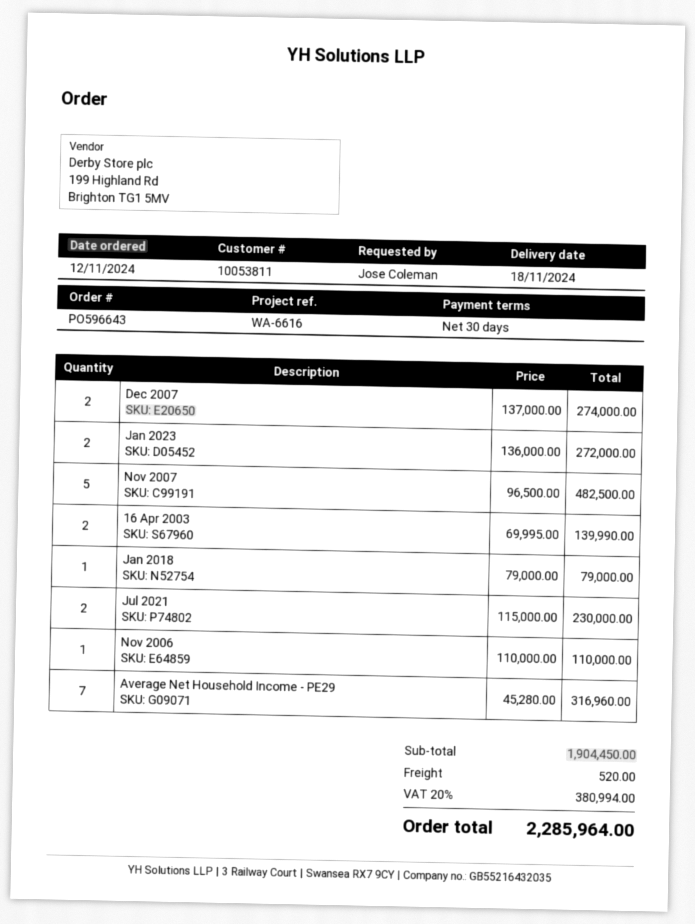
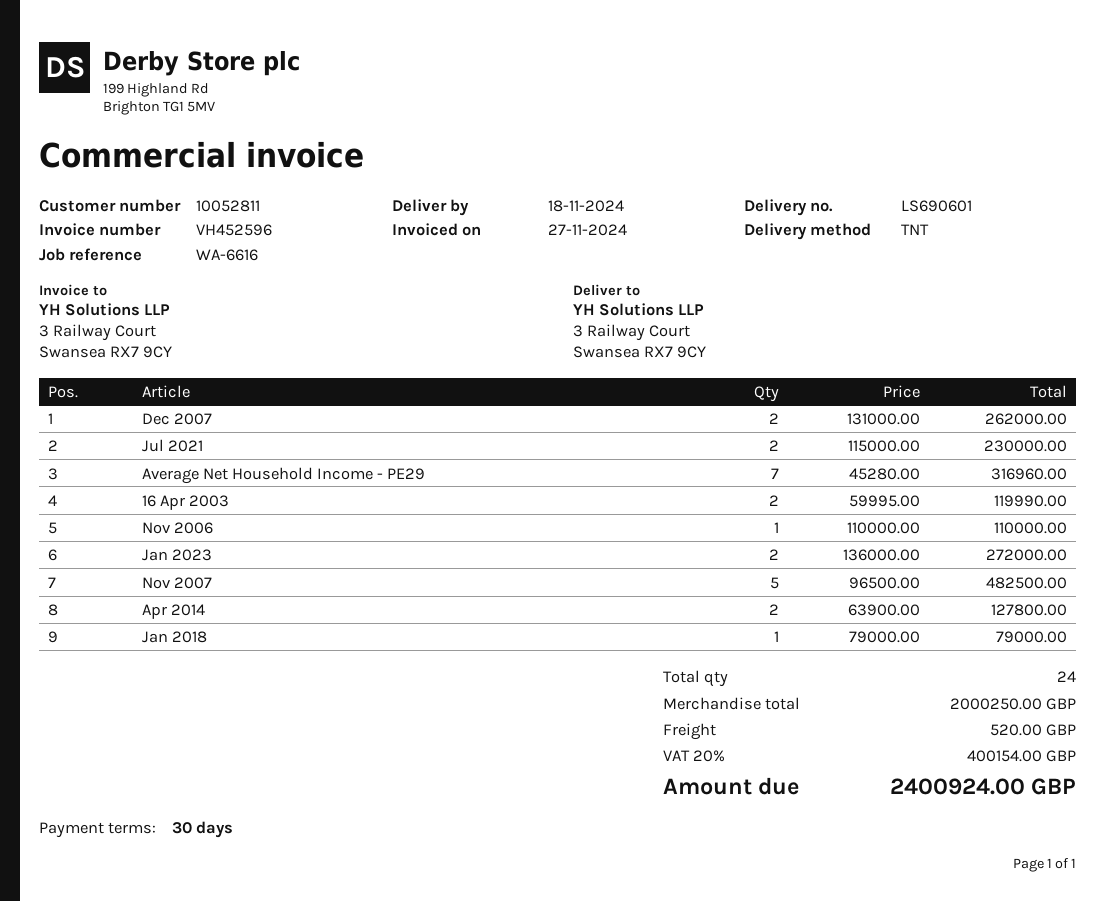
customer number: 10053811 -> 10052811
Dec 2007: 2 x 137000.00 = 274000.00 -> 2 x 131000.00 = 262000.00
16 Apr 2003: 2 x 69995.00 = 139990.00 -> 2 x 59995.00 = 119990.00
Apr 2014: none -> 2 x 63900.00 = 127800.00
subtotal: 1904450.00 -> 2000250.00
tax: 20% = 380994.00 -> 20% = 400154.00
total: 2285964.00 -> 2400924.00

